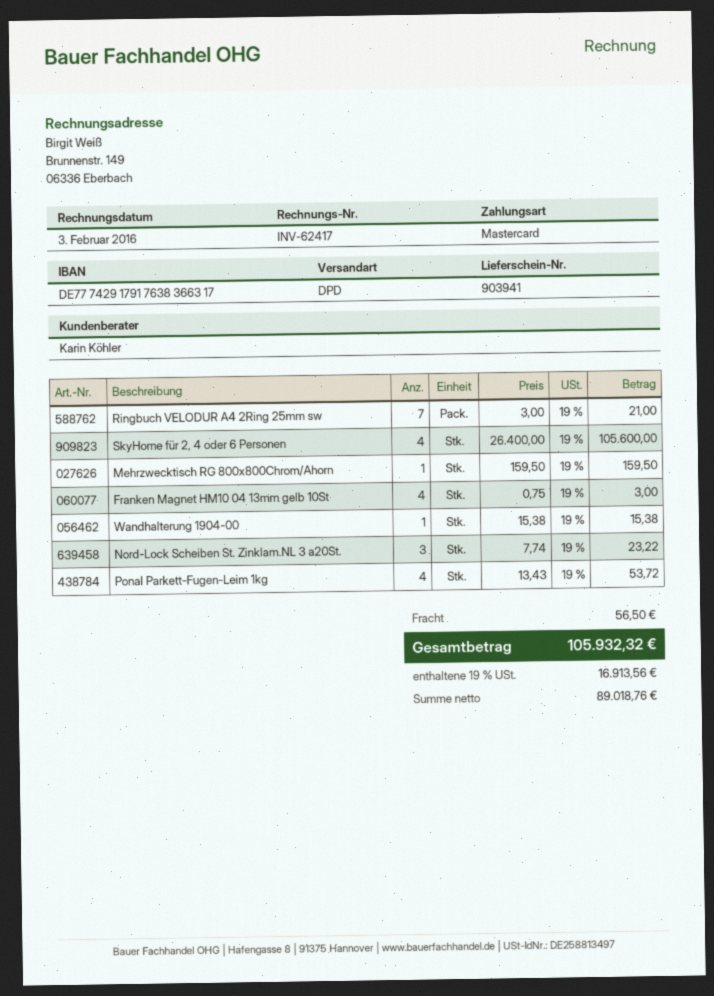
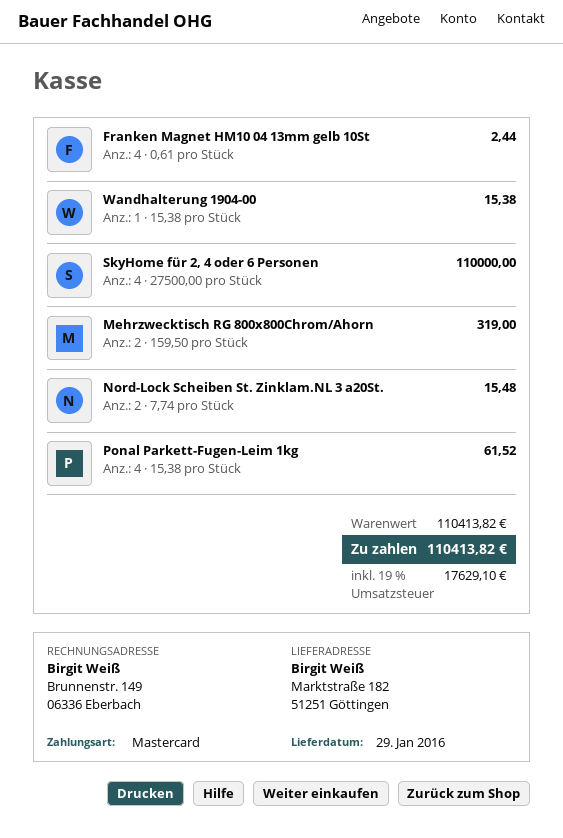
Ringbuch VELODUR A4 2Ring 25mm sw: 7 x 3.00 = 21.00 -> none
SkyHome für 2, 4 oder 6 Personen: 4 x 26400.00 = 105600.00 -> 4 x 27500.00 = 110000.00
Mehrzwecktisch RG 800x800Chrom/Ahorn: 1 x 159.50 = 159.50 -> 2 x 159.50 = 319.00
Franken Magnet HM10 04 13mm gelb 10St: 4 x 0.75 = 3.00 -> 4 x 0.61 = 2.44
Nord-Lock Scheiben St. Zinklam.NL 3 a20St.: 3 x 7.74 = 23.22 -> 2 x 7.74 = 15.48
Ponal Parkett-Fugen-Leim 1kg: 4 x 13.43 = 53.72 -> 4 x 15.38 = 61.52
shipping: 56.50 -> none
tax: 19% = 16913.56 -> 19% = 17629.10
total: 105932.32 -> 110413.82

